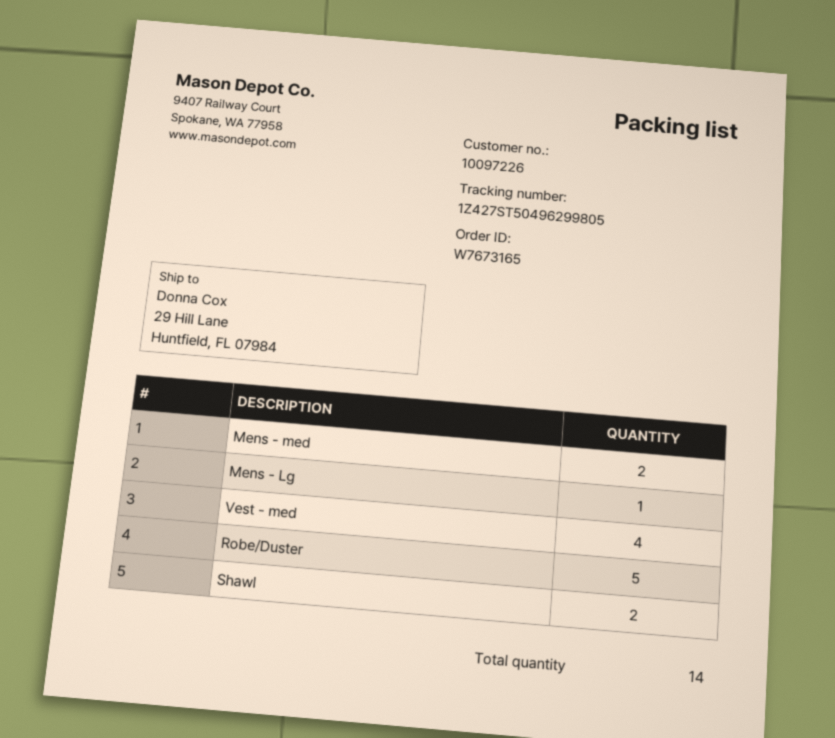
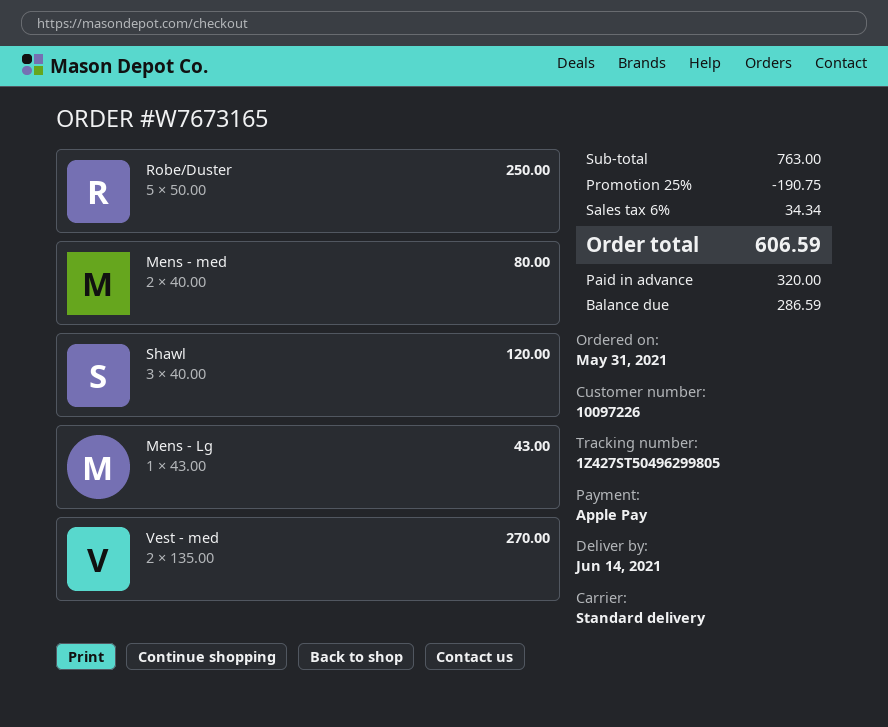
Vest - med: 4 -> 2
Shawl: 2 -> 3

